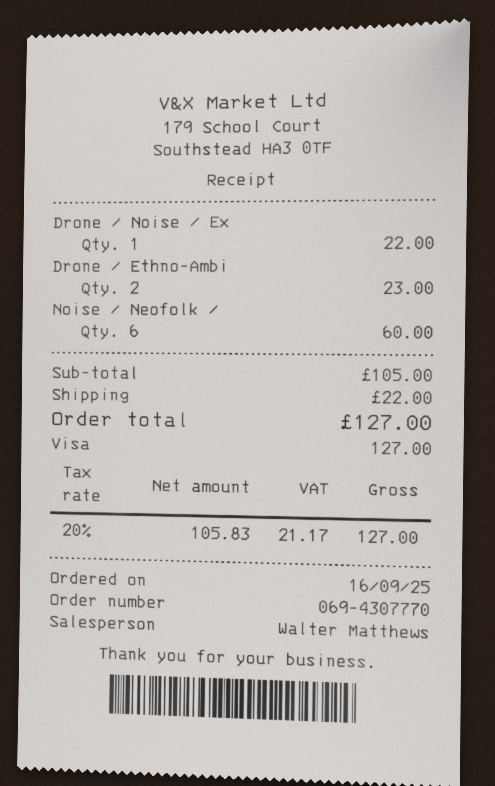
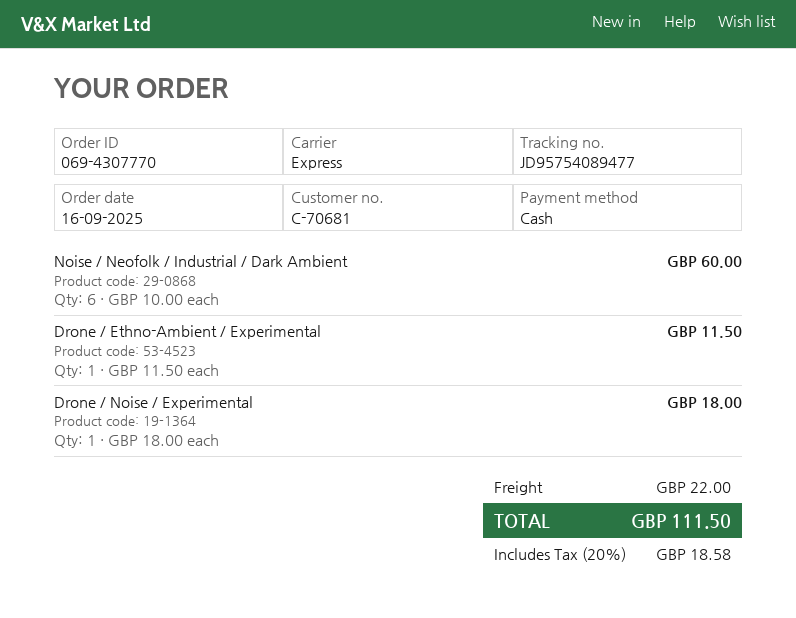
payment method: Visa -> cash
Drone / Noise / Ex: 1 for 22.00 -> 1 for 18.00
Drone / Ethno-Ambi: 2 for 23.00 -> 1 for 11.50
tax: 20% = 21.17 -> 20% = 18.58
total: 127.00 -> 111.50

